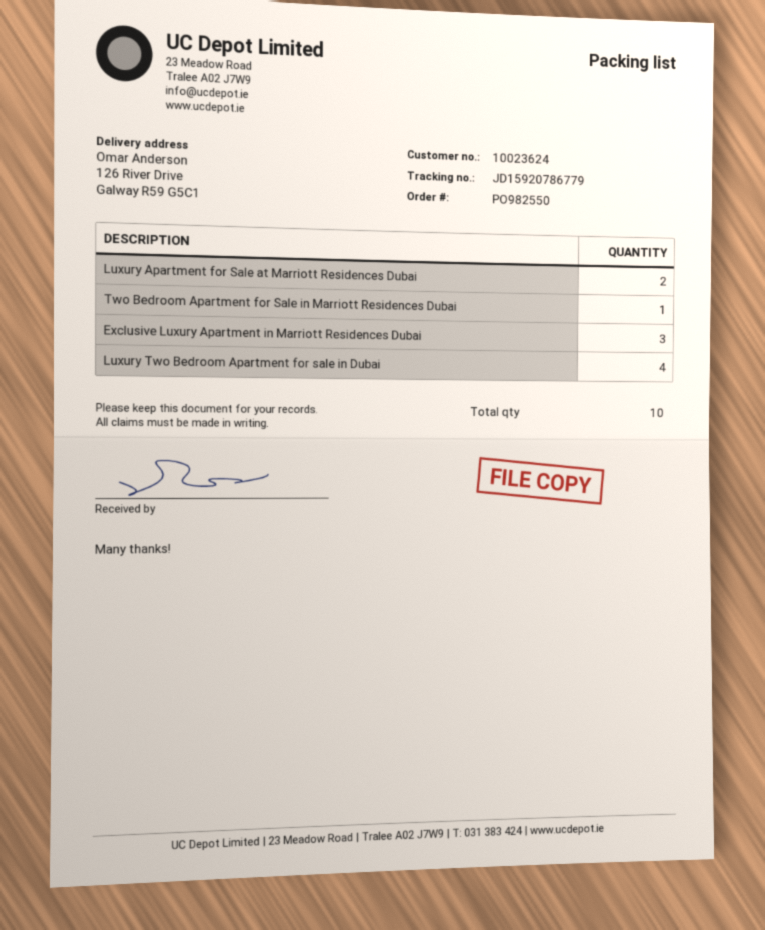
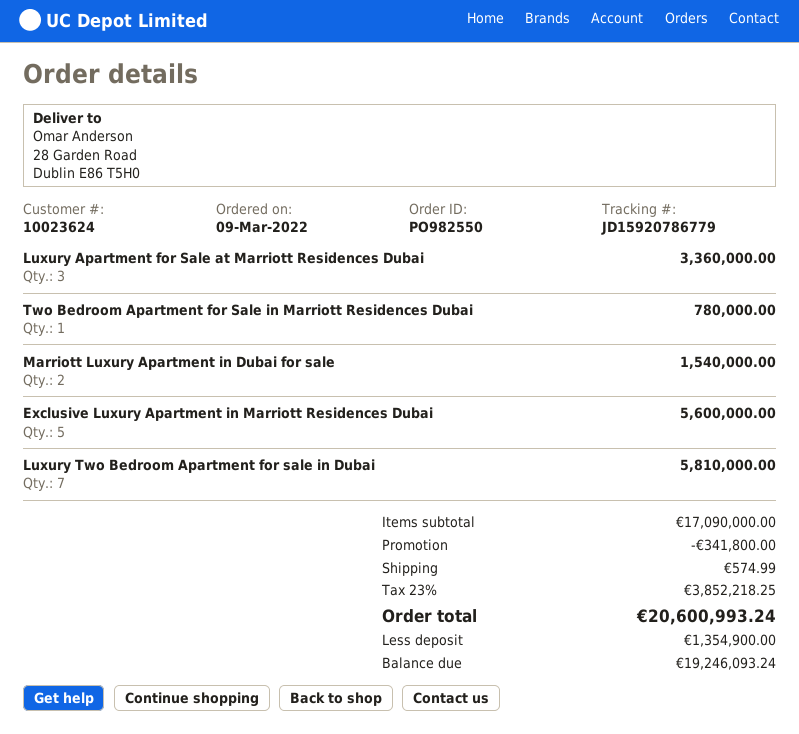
ship to: 126 River Drive, Galway R59 G5C1 -> 28 Garden Road, Dublin E86 T5H0
Luxury Apartment for Sale at Marriott Residences Dubai: 2 -> 3
Exclusive Luxury Apartment in Marriott Residences Dubai: 3 -> 5
Luxury Two Bedroom Apartment for sale in Dubai: 4 -> 7
Marriott Luxury Apartment in Dubai for sale: none -> 2

